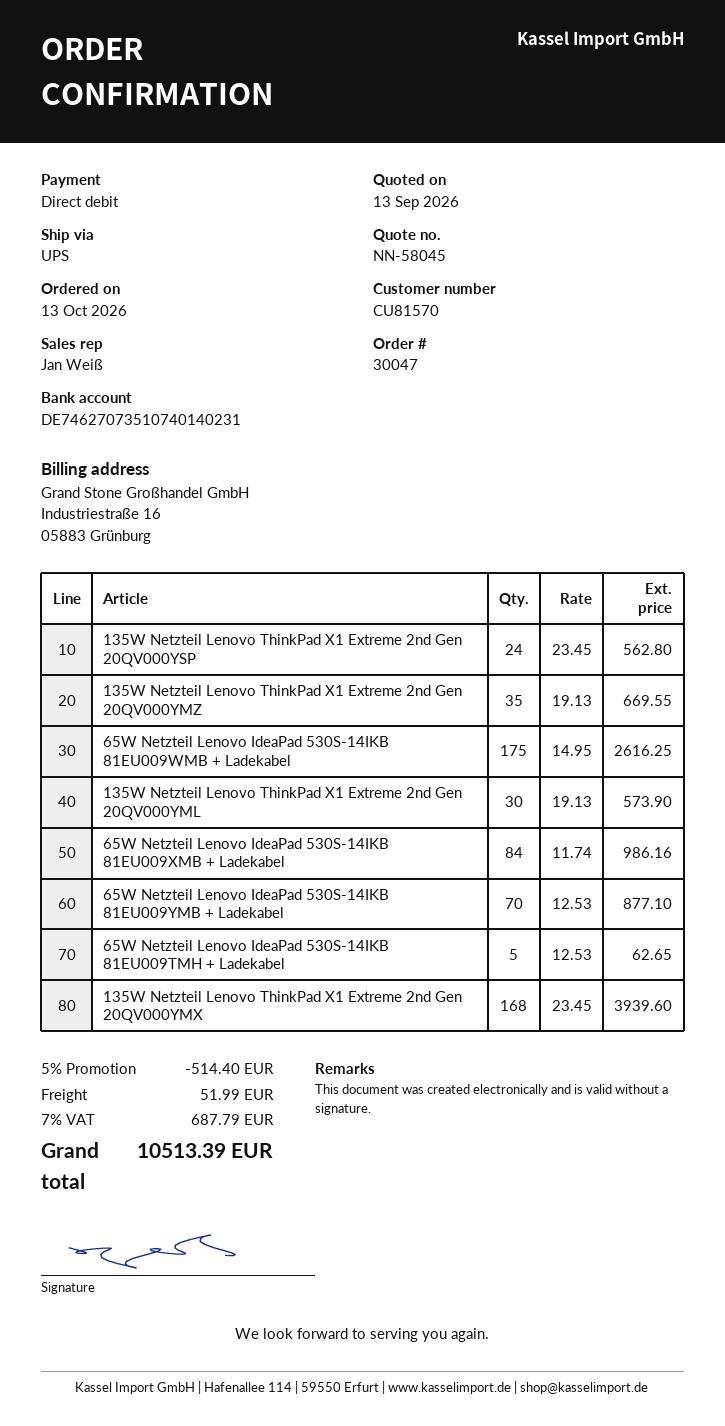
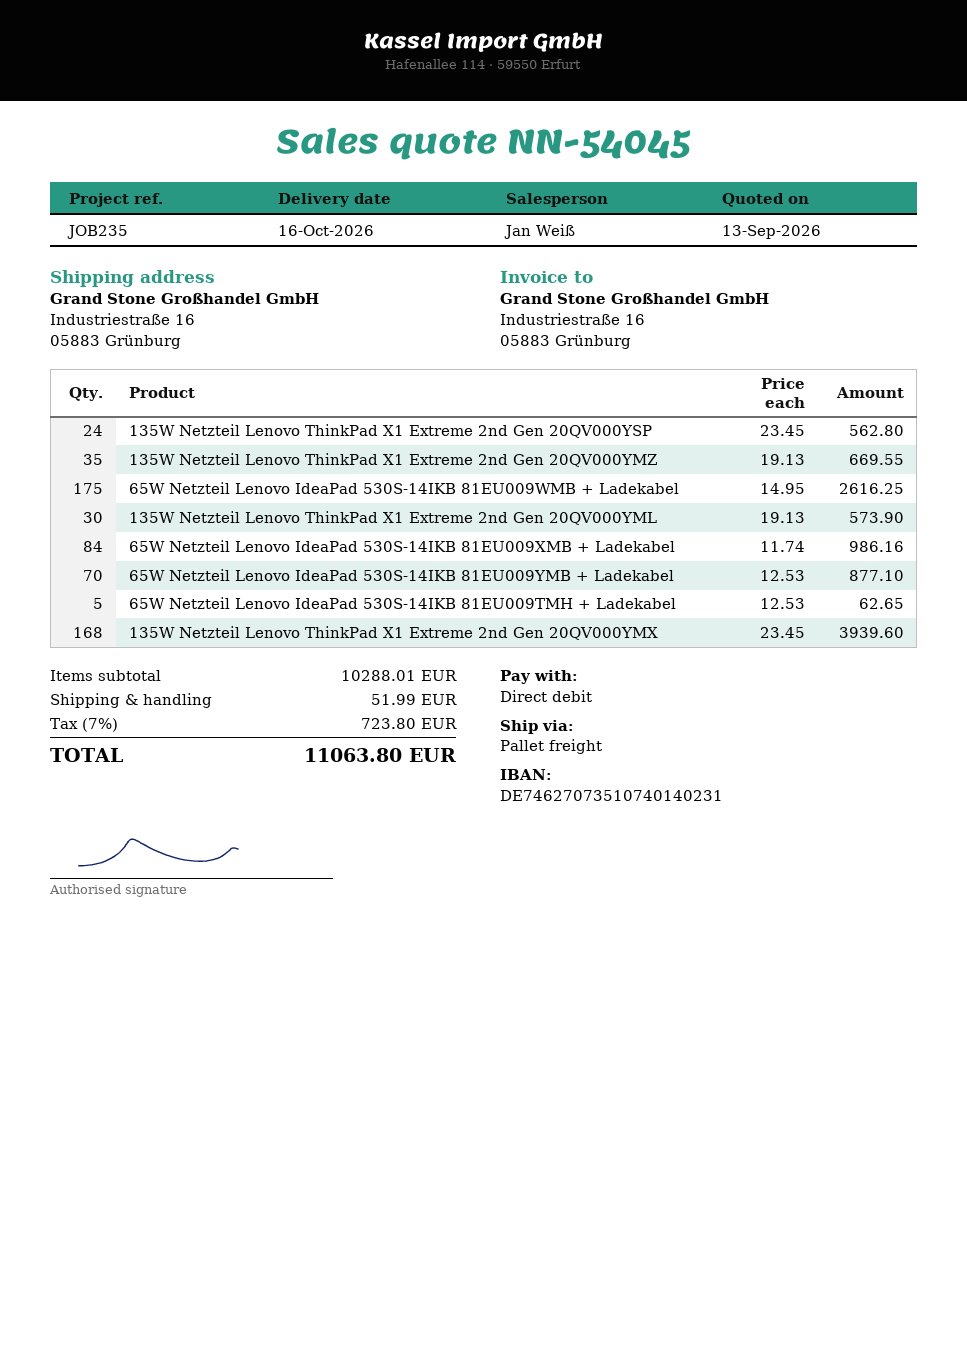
quote number: NN-58045 -> NN-54045
shipping method: UPS -> pallet freight
discount: 5% = 514.40 -> none
tax: 7% = 687.79 -> 7% = 723.80
total: 10513.39 -> 11063.80

